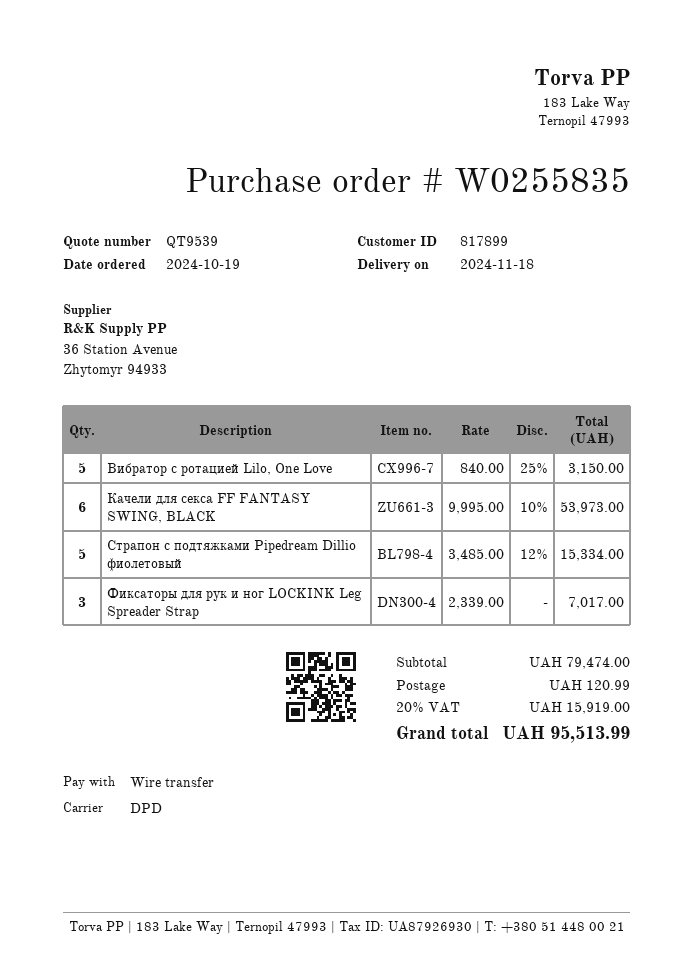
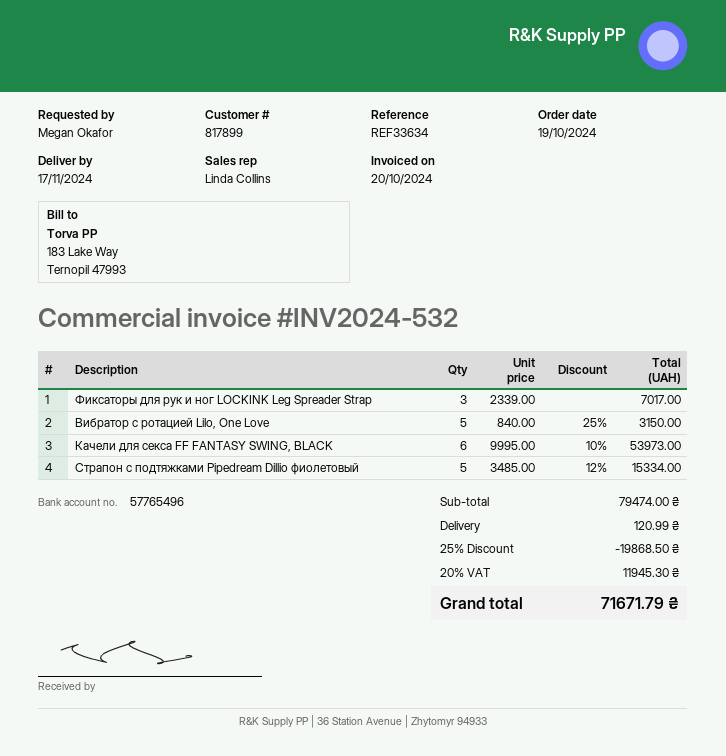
delivery date: 2024-11-18 -> 2024-11-17
discount: none -> 25% = 19868.50
tax: 20% = 15919.00 -> 20% = 11945.30
total: 95513.99 -> 71671.79

